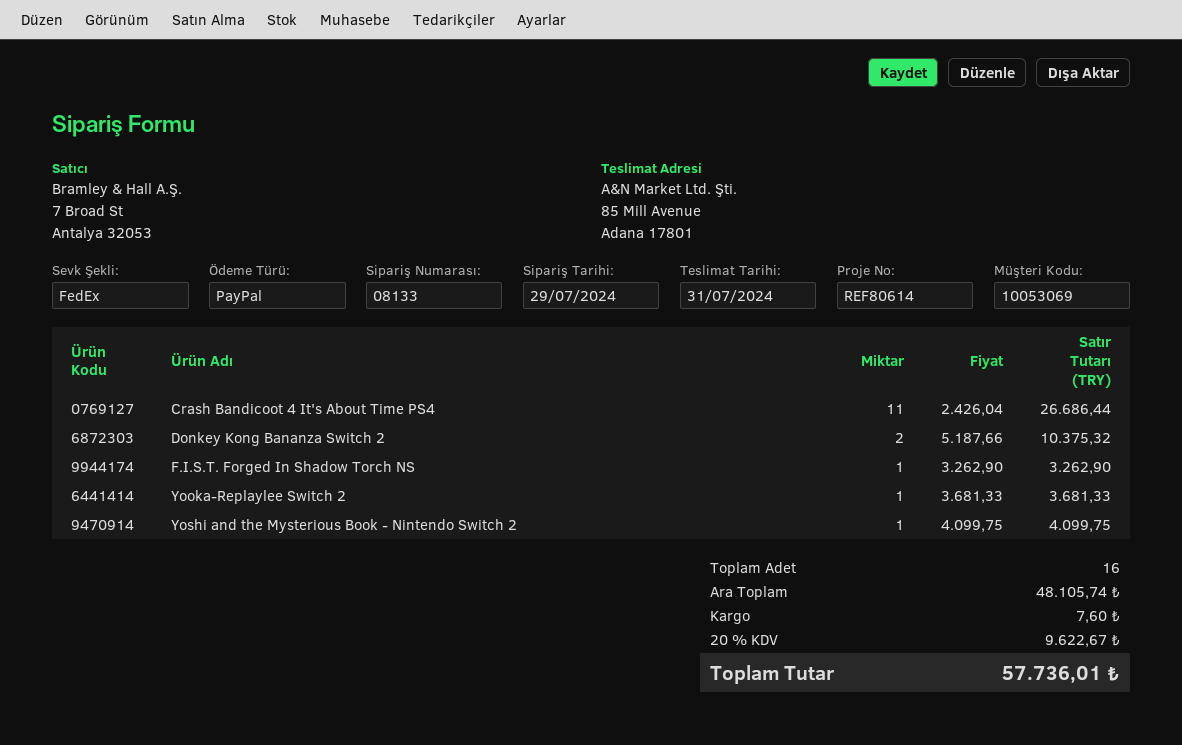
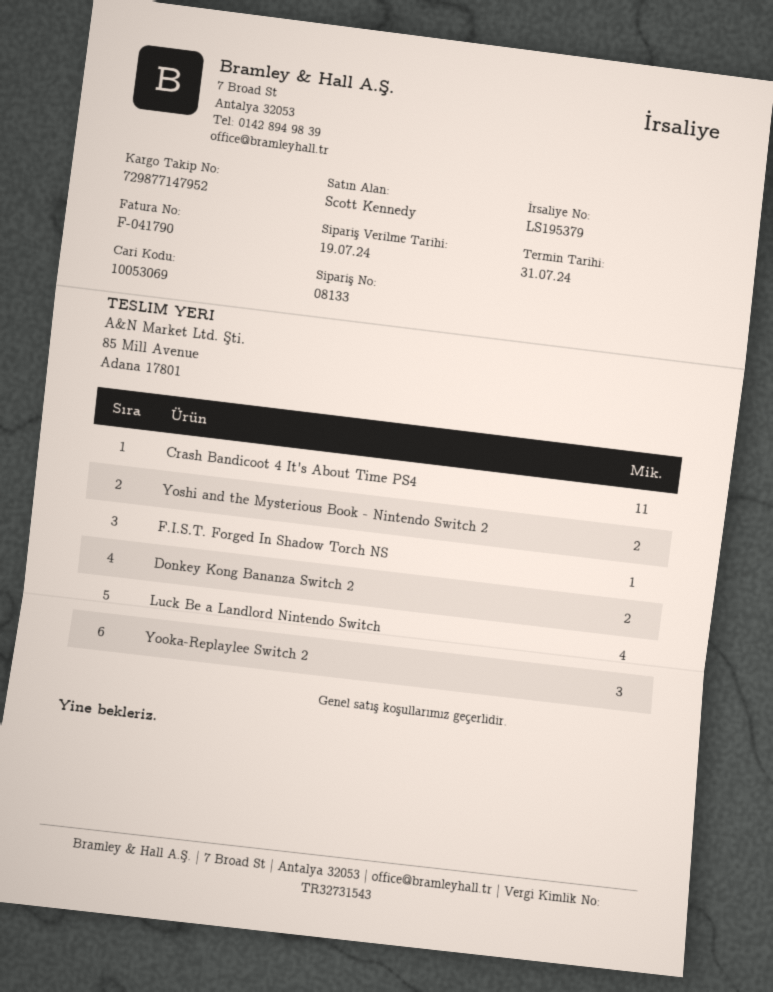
order date: 2024-07-29 -> 2024-07-19
Yooka-Replaylee Switch 2: 1 -> 3
Yoshi and the Mysterious Book - Nintendo Switch 2: 1 -> 2
Luck Be a Landlord Nintendo Switch: none -> 4

